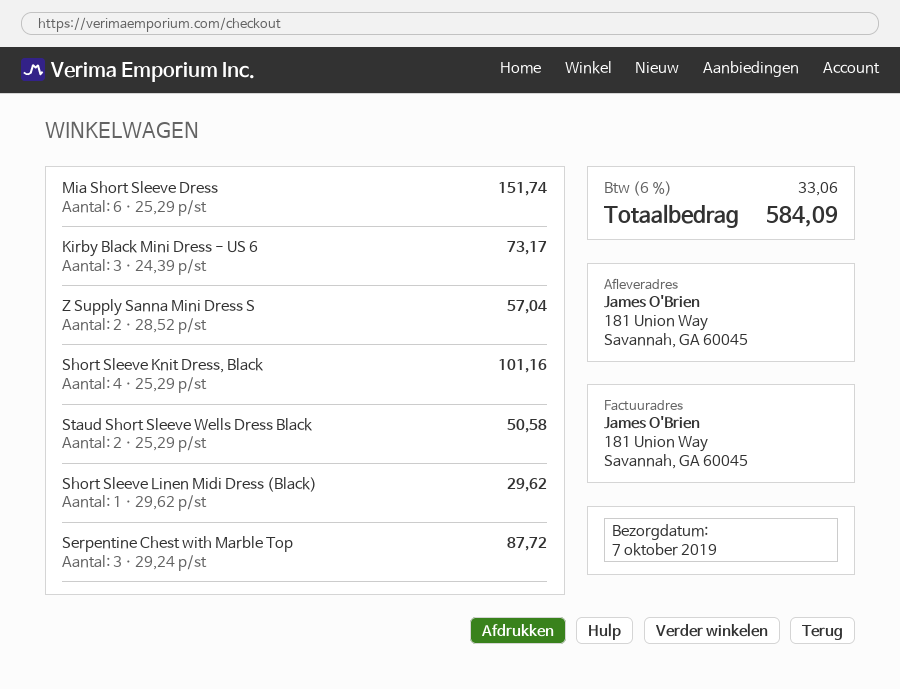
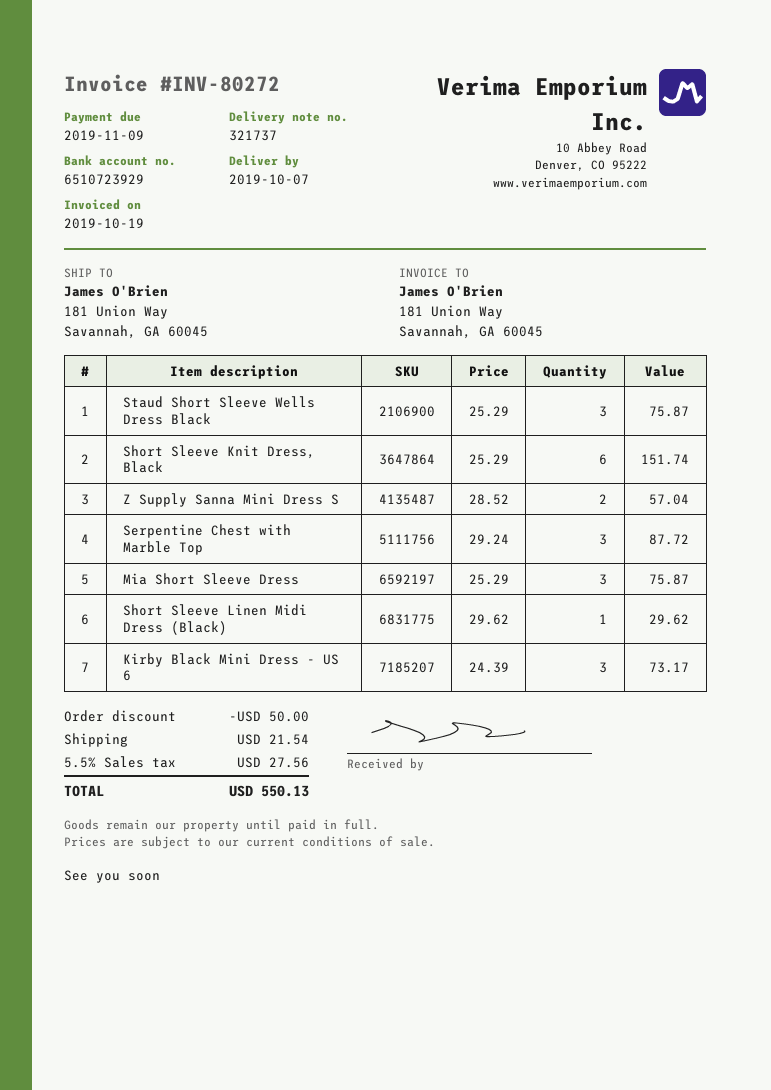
Mia Short Sleeve Dress: 6 x 25.29 = 151.74 -> 3 x 25.29 = 75.87
Short Sleeve Knit Dress, Black: 4 x 25.29 = 101.16 -> 6 x 25.29 = 151.74
Staud Short Sleeve Wells Dress Black: 2 x 25.29 = 50.58 -> 3 x 25.29 = 75.87
discount: none -> 50.00
shipping: none -> 21.54
tax: 6% = 33.06 -> 5.5% = 27.56
total: 584.09 -> 550.13

